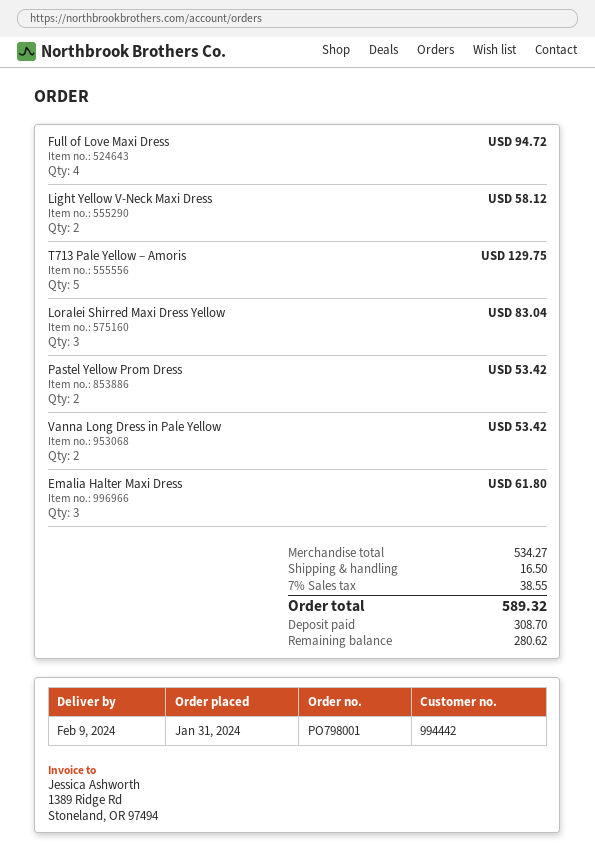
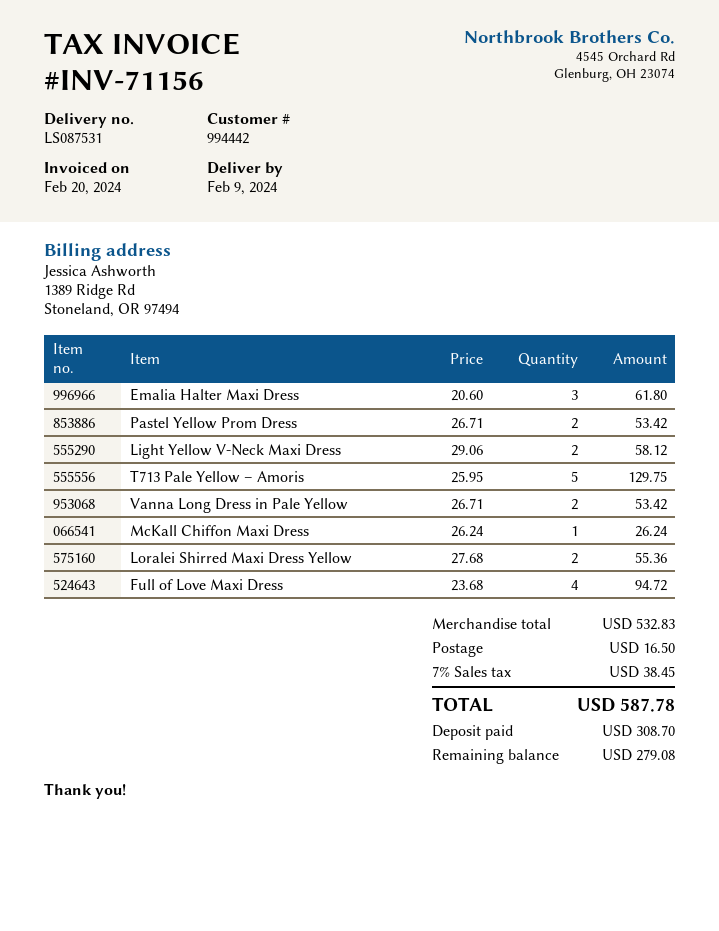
Loralei Shirred Maxi Dress Yellow: 3 for 83.04 -> 2 for 55.36
McKall Chiffon Maxi Dress: none -> 1 for 26.24
subtotal: 534.27 -> 532.83
tax: 7% = 38.55 -> 7% = 38.45
total: 589.32 -> 587.78
balance: 280.62 -> 279.08

